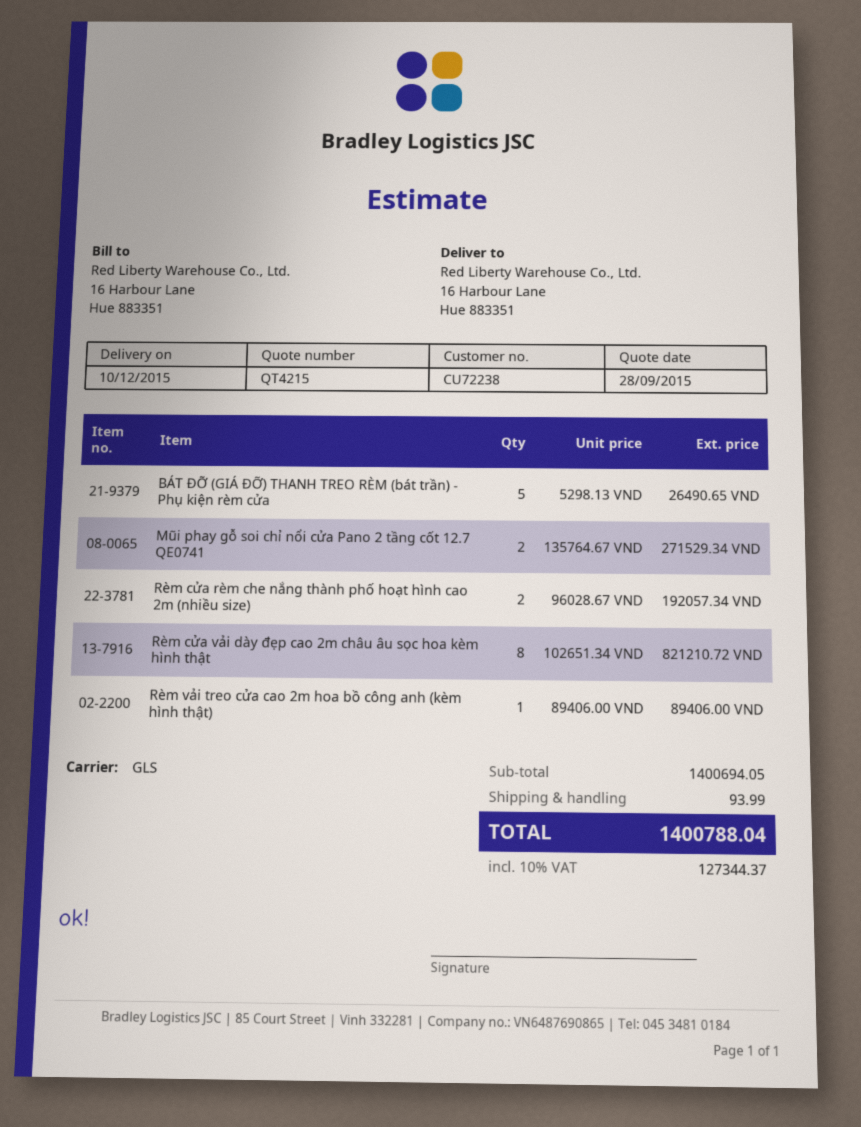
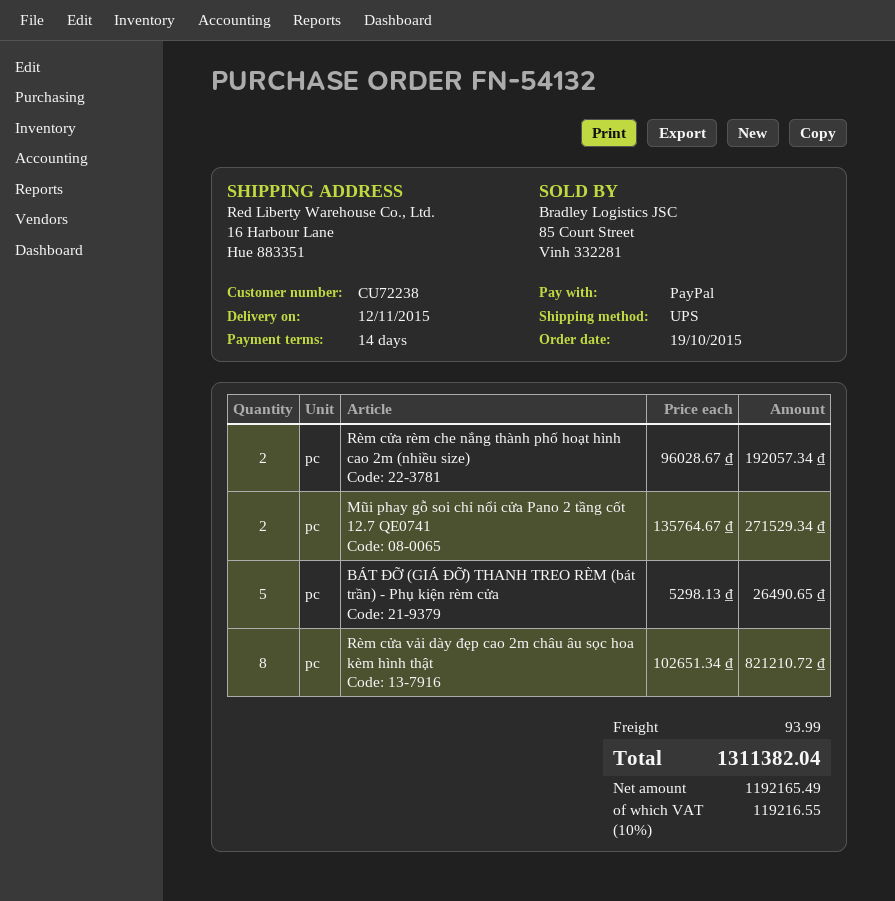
delivery date: 2015-12-10 -> 2015-11-12
shipping method: GLS -> UPS
Rèm vải treo cửa cao 2m hoa bồ công anh (kèm hình thật): 1 x 89406.00 = 89406.00 -> none
tax: 10% = 127344.37 -> 10% = 119216.55
total: 1400788.04 -> 1311382.04

